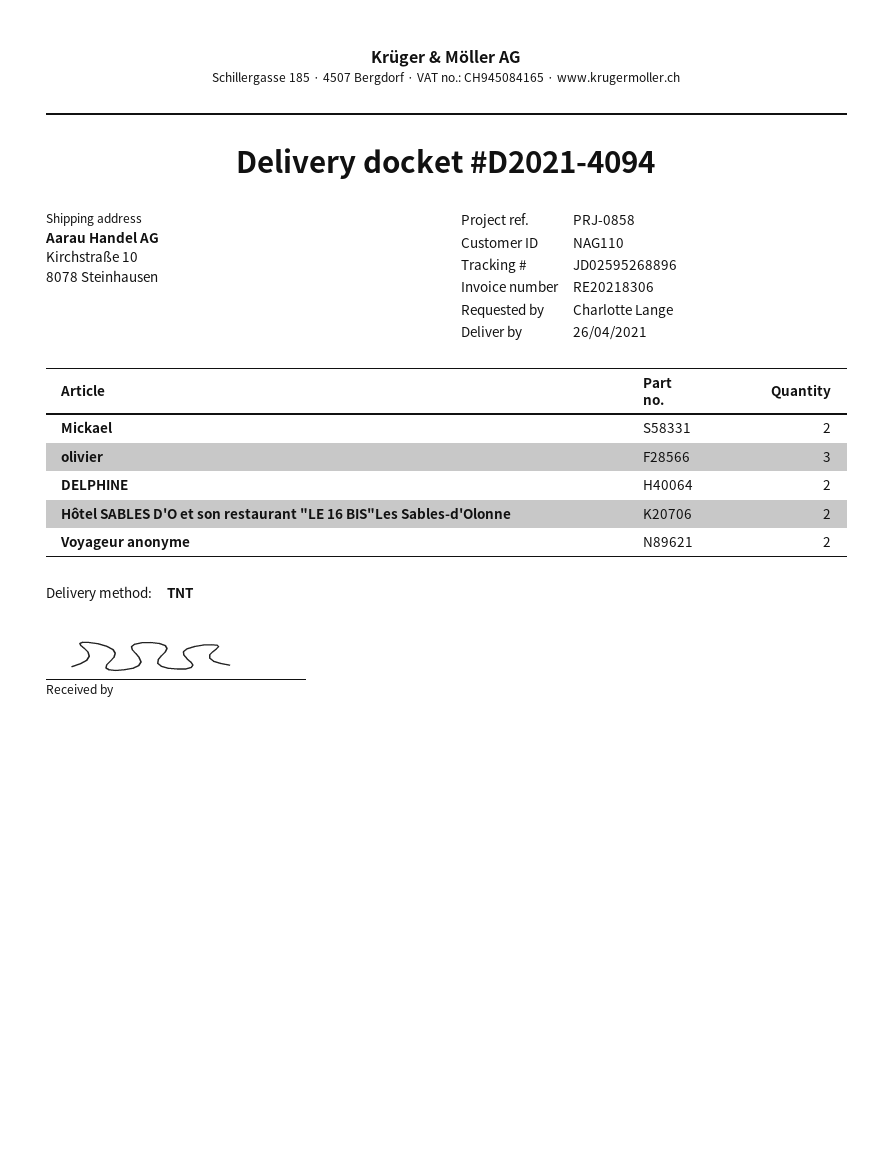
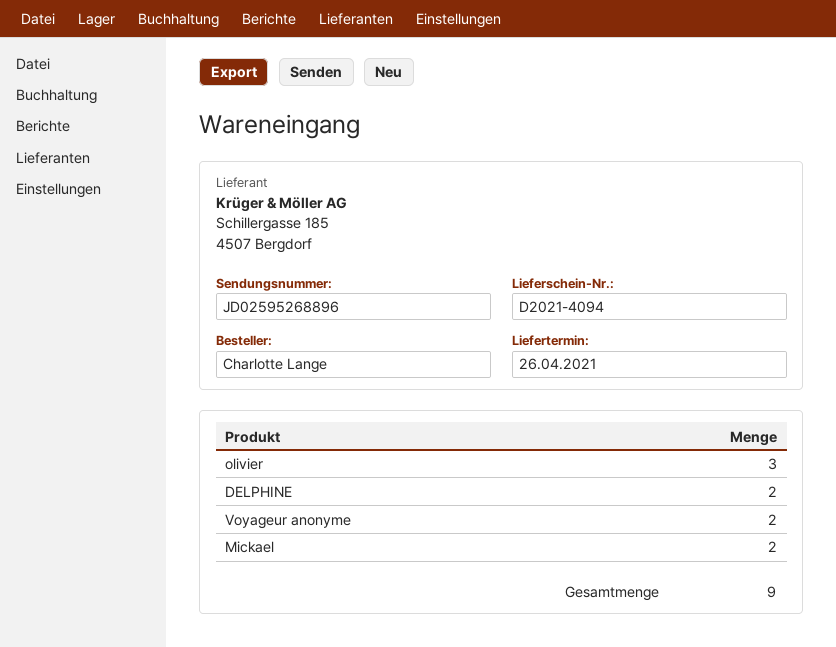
Hôtel SABLES D'O et son restaurant "LE 16 BIS"Les Sables-d'Olonne: 2 -> none

